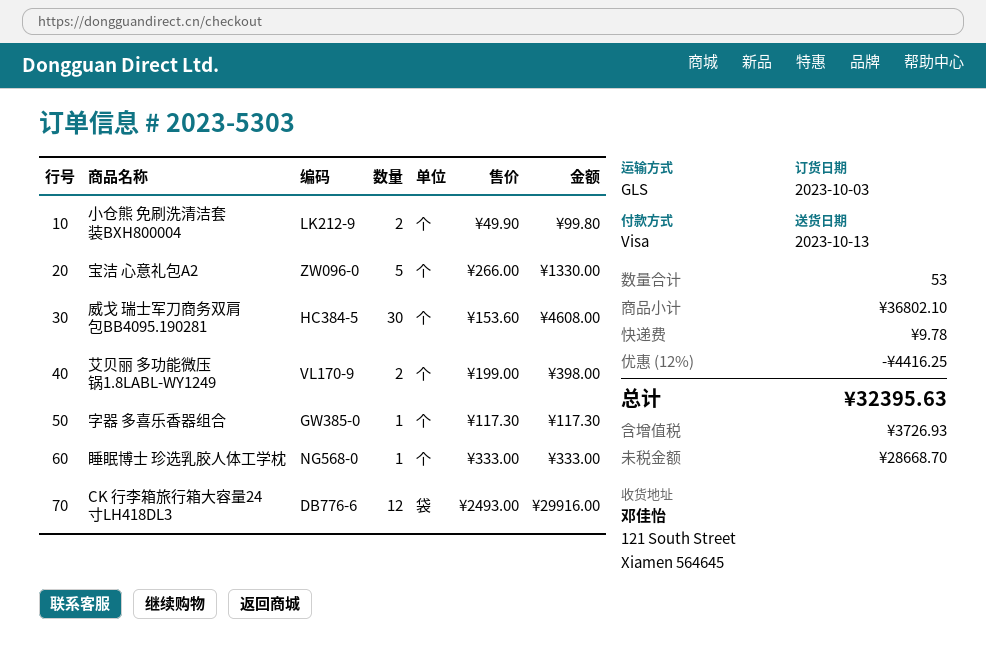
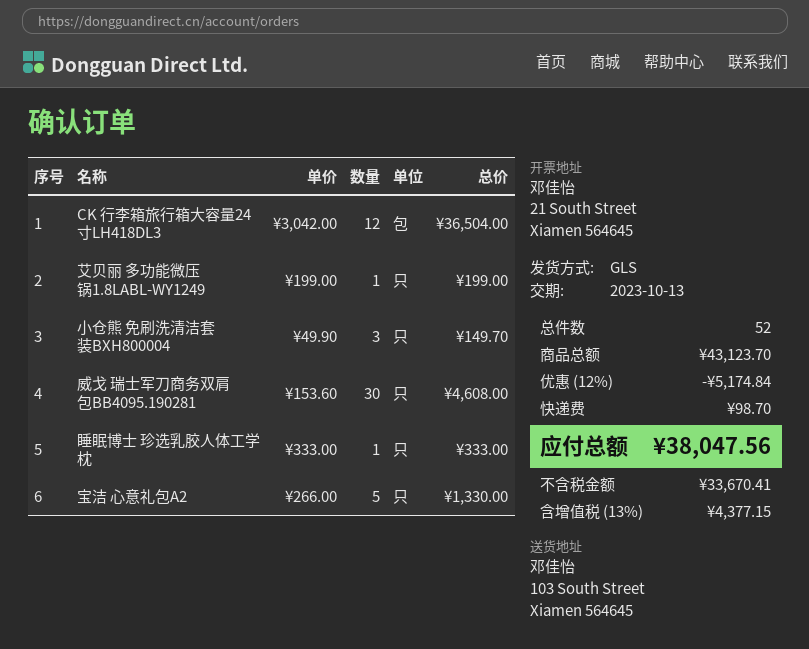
ship to: 121 South Street, Xiamen 564645 -> 103 South Street, Xiamen 564645
小仓熊 免刷洗清洁套装BXH800004: 2 x 49.90 = 99.80 -> 3 x 49.90 = 149.70
艾贝丽 多功能微压锅1.8LABL-WY1249: 2 x 199.00 = 398.00 -> 1 x 199.00 = 199.00
字器 多喜乐香器组合: 1 x 117.30 = 117.30 -> none
CK 行李箱旅行箱大容量24寸LH418DL3: 12 x 2493.00 = 29916.00 -> 12 x 3042.00 = 36504.00
total quantity: 53 -> 52
subtotal: 36802.10 -> 43123.70
discount: 12% = 4416.25 -> 12% = 5174.84
shipping: 9.78 -> 98.70
net: 28668.70 -> 33670.41
tax: 3726.93 -> 4377.15
total: 32395.63 -> 38047.56

